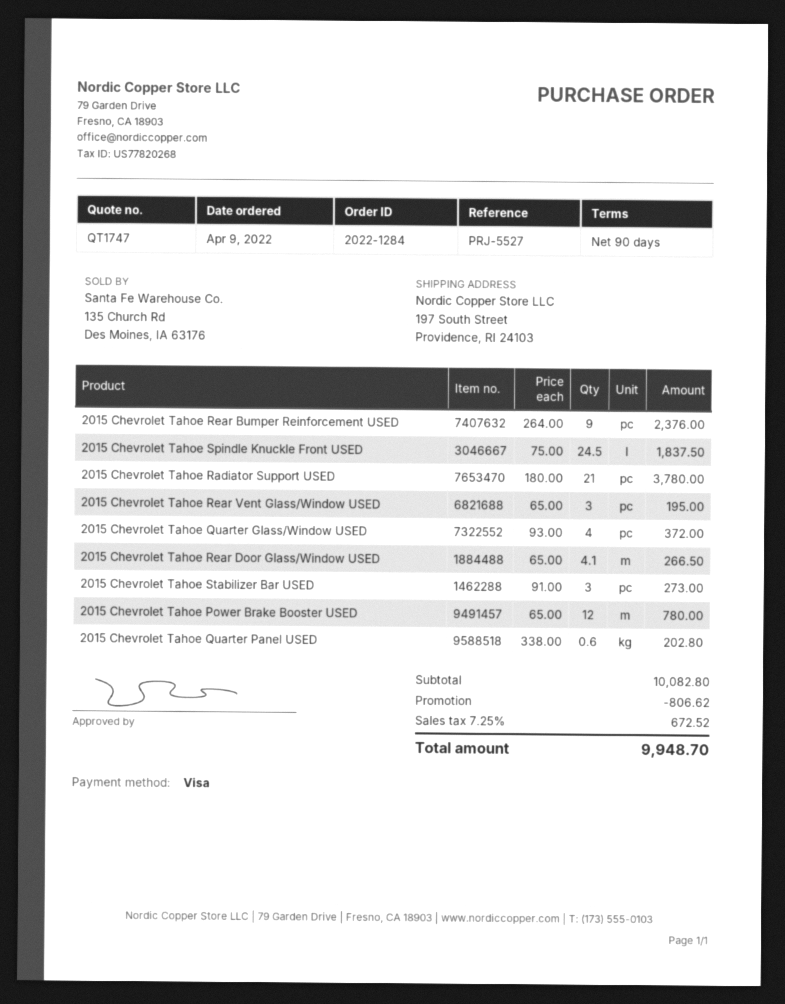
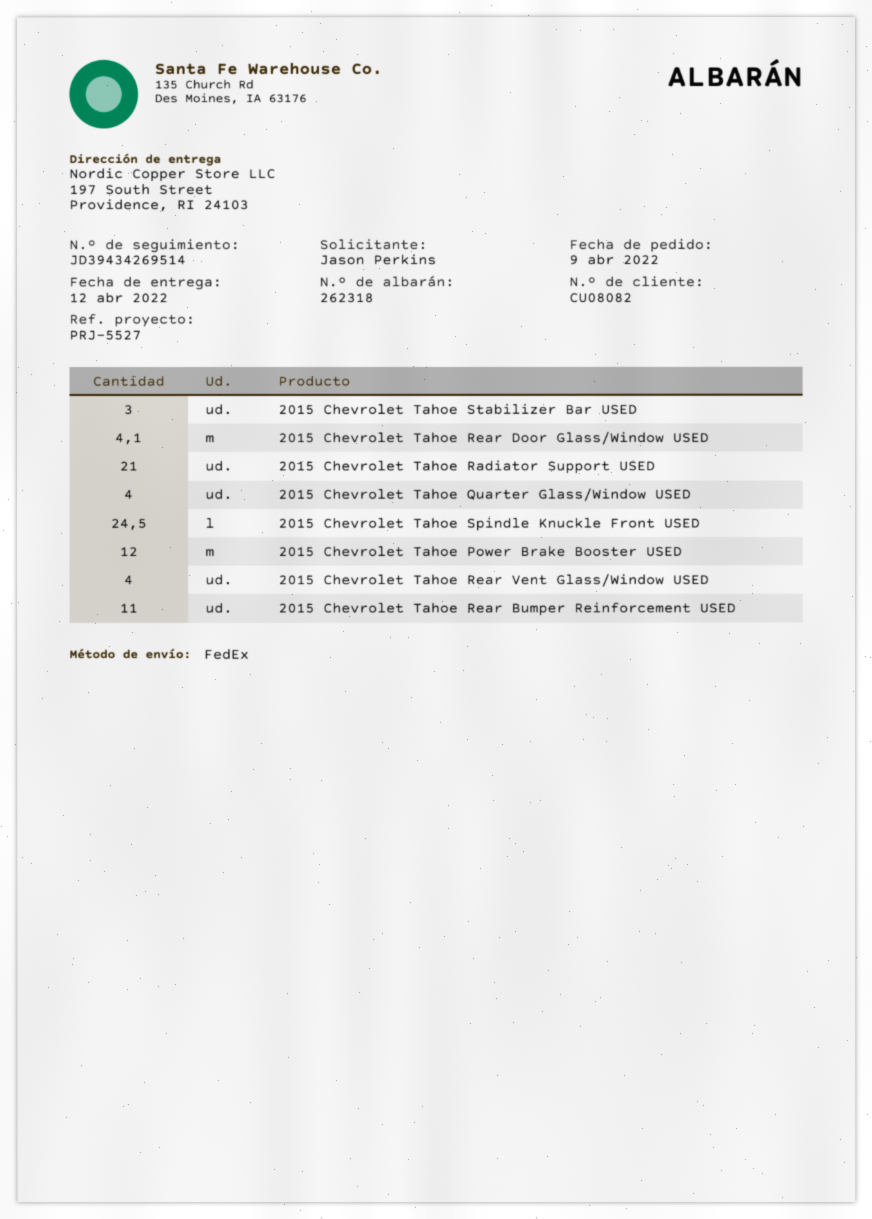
2015 Chevrolet Tahoe Rear Bumper Reinforcement USED: 9 -> 11
2015 Chevrolet Tahoe Rear Vent Glass/Window USED: 3 -> 4
2015 Chevrolet Tahoe Quarter Panel USED: 0.6 -> none

